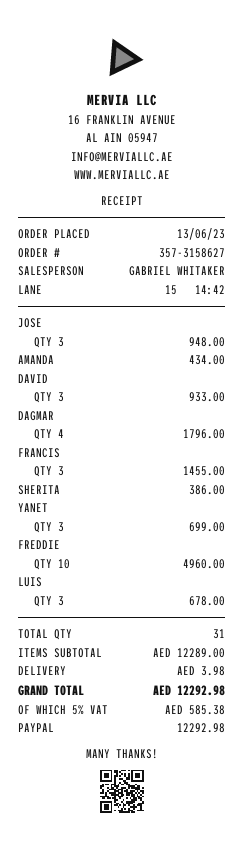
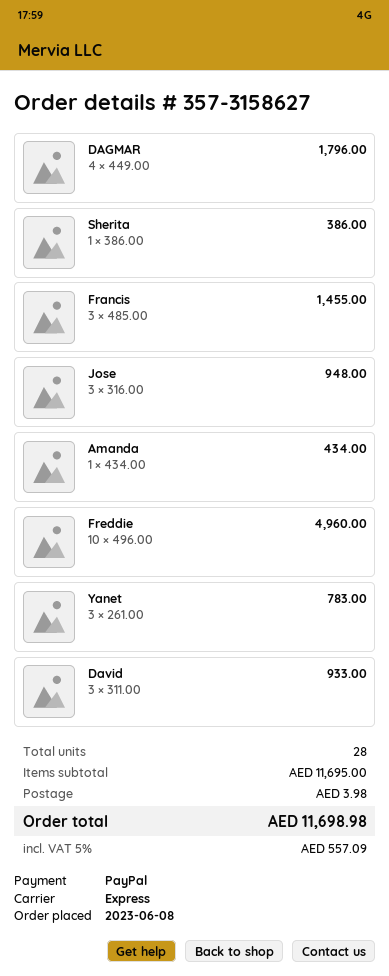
order date: 2023-06-13 -> 2023-06-08
YANET: 3 for 699.00 -> 3 for 783.00
LUIS: 3 for 678.00 -> none
total quantity: 31 -> 28
subtotal: 12289.00 -> 11695.00
tax: 5% = 585.38 -> 5% = 557.09
total: 12292.98 -> 11698.98

